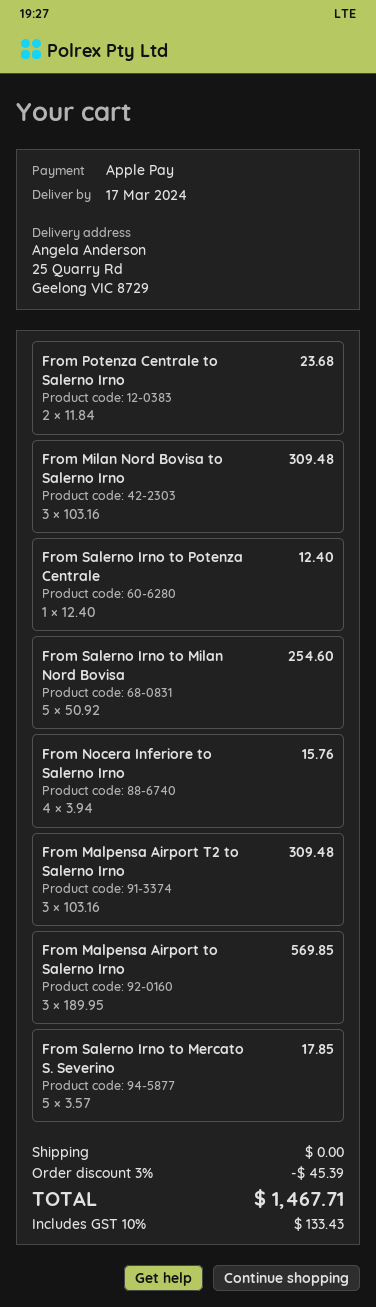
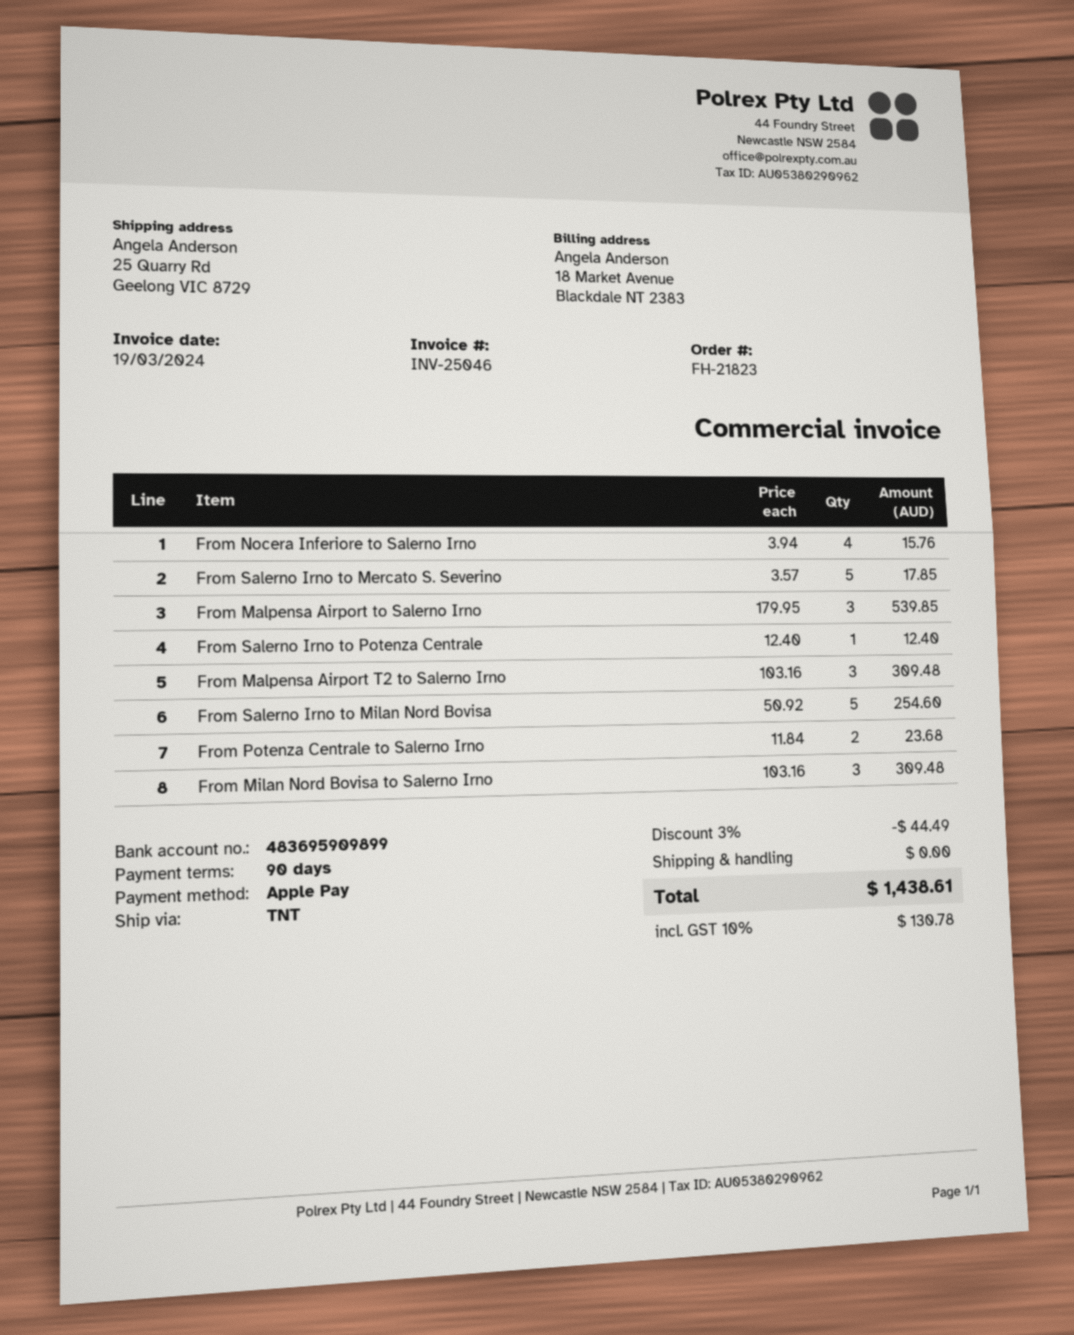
From Malpensa Airport to Salerno Irno: 3 x 189.95 = 569.85 -> 3 x 179.95 = 539.85
discount: 3% = 45.39 -> 3% = 44.49
tax: 10% = 133.43 -> 10% = 130.78
total: 1467.71 -> 1438.61

